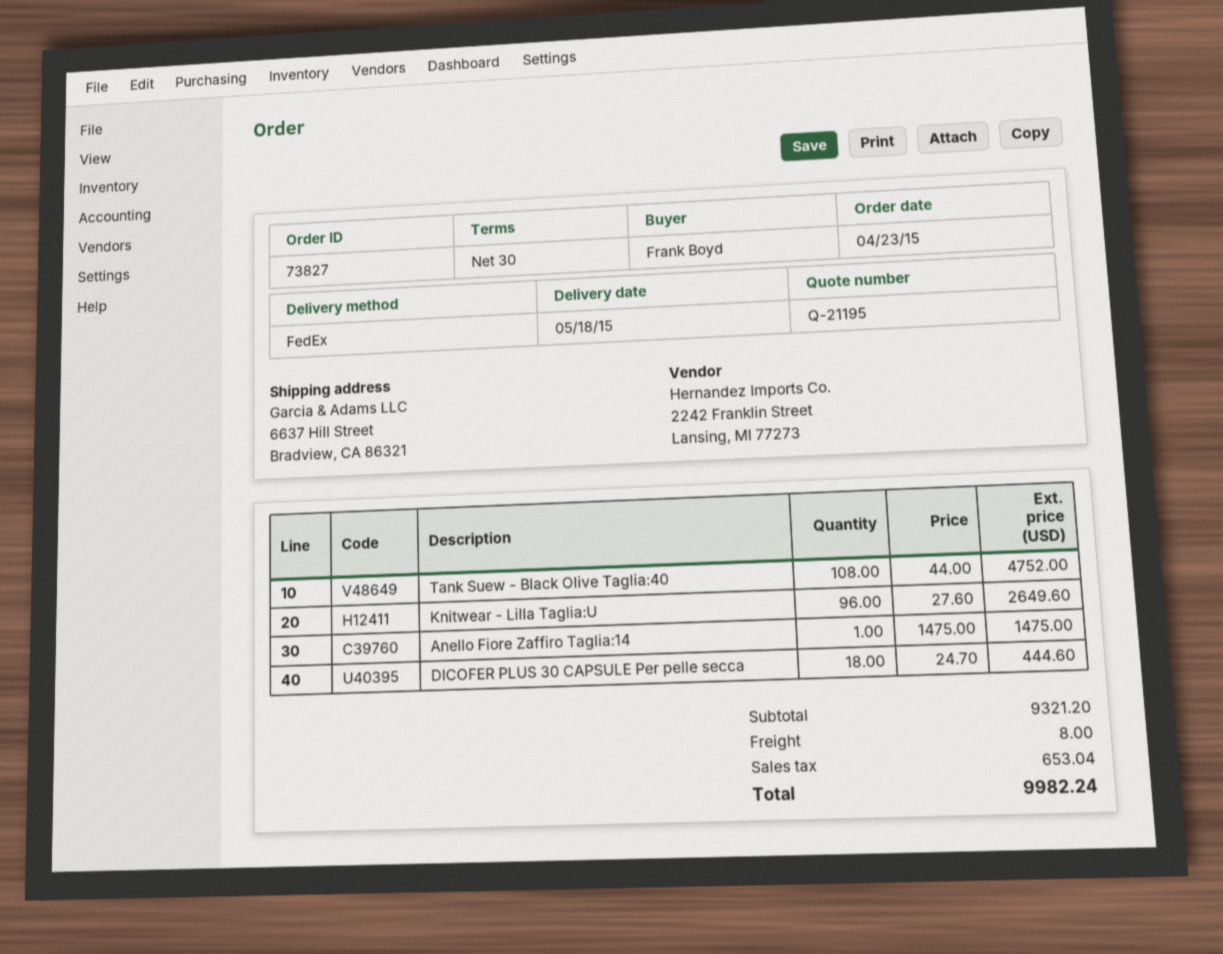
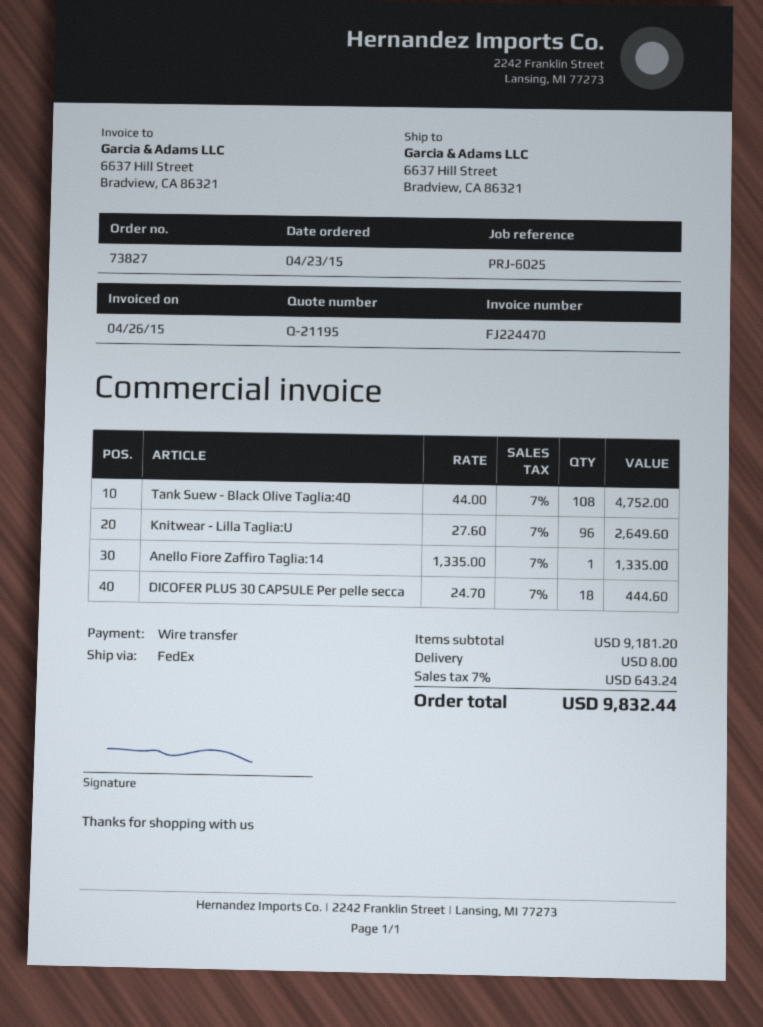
Anello Fiore Zaffiro Taglia:14: 1 x 1475.00 = 1475.00 -> 1 x 1335.00 = 1335.00
subtotal: 9321.20 -> 9181.20
tax: 653.04 -> 643.24
total: 9982.24 -> 9832.44

